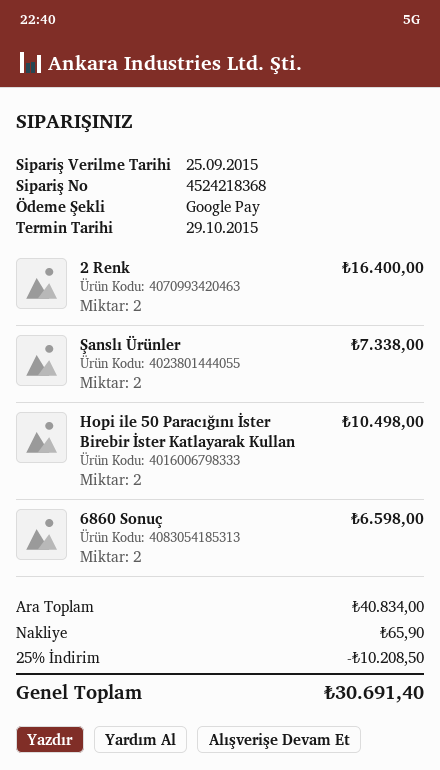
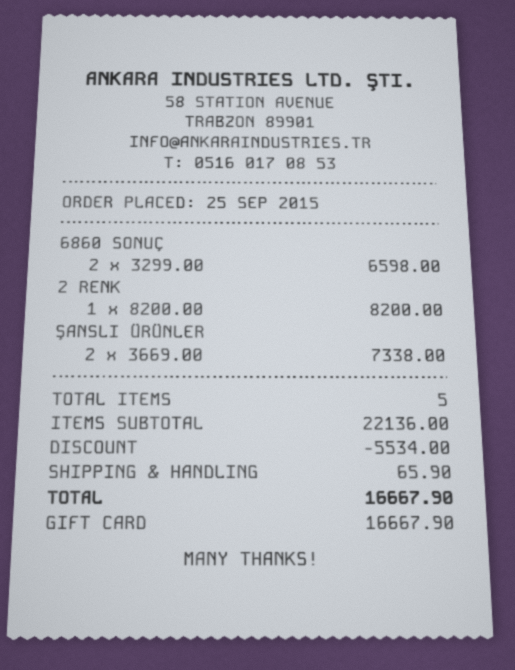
payment method: Google Pay -> gift card
2 Renk: 2 for 16400.00 -> 1 for 8200.00
Hopi ile 50 Paracığını İster Birebir İster Katlayarak Kullan: 2 for 10498.00 -> none
subtotal: 40834.00 -> 22136.00
discount: 10208.50 -> 5534.00
total: 30691.40 -> 16667.90

